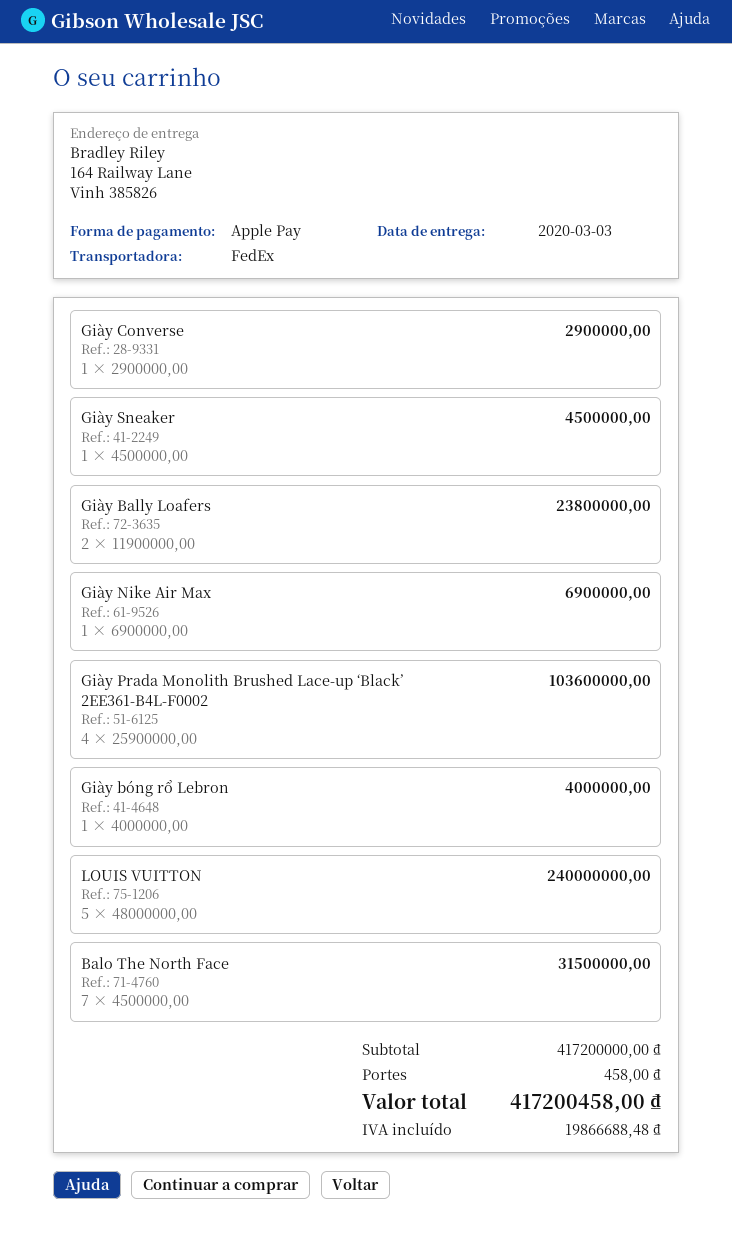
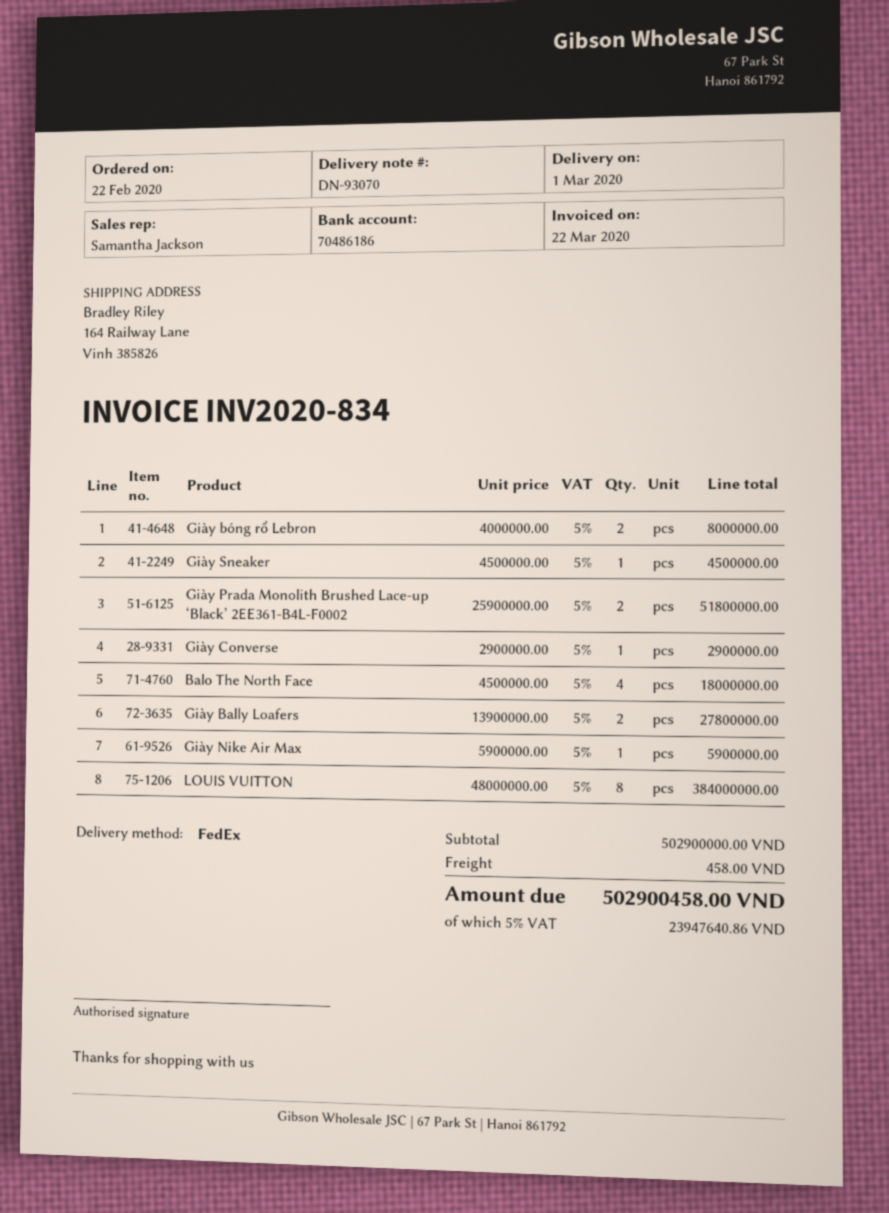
delivery date: 2020-03-03 -> 2020-03-01
Giày Bally Loafers: 2 x 11900000.00 = 23800000.00 -> 2 x 13900000.00 = 27800000.00
Giày Nike Air Max: 1 x 6900000.00 = 6900000.00 -> 1 x 5900000.00 = 5900000.00
Giày Prada Monolith Brushed Lace-up ‘Black’ 2EE361-B4L-F0002: 4 x 25900000.00 = 103600000.00 -> 2 x 25900000.00 = 51800000.00
Giày bóng rổ Lebron: 1 x 4000000.00 = 4000000.00 -> 2 x 4000000.00 = 8000000.00
LOUIS VUITTON: 5 x 48000000.00 = 240000000.00 -> 8 x 48000000.00 = 384000000.00
Balo The North Face: 7 x 4500000.00 = 31500000.00 -> 4 x 4500000.00 = 18000000.00
subtotal: 417200000.00 -> 502900000.00
tax: 19866688.48 -> 23947640.86
total: 417200458.00 -> 502900458.00

